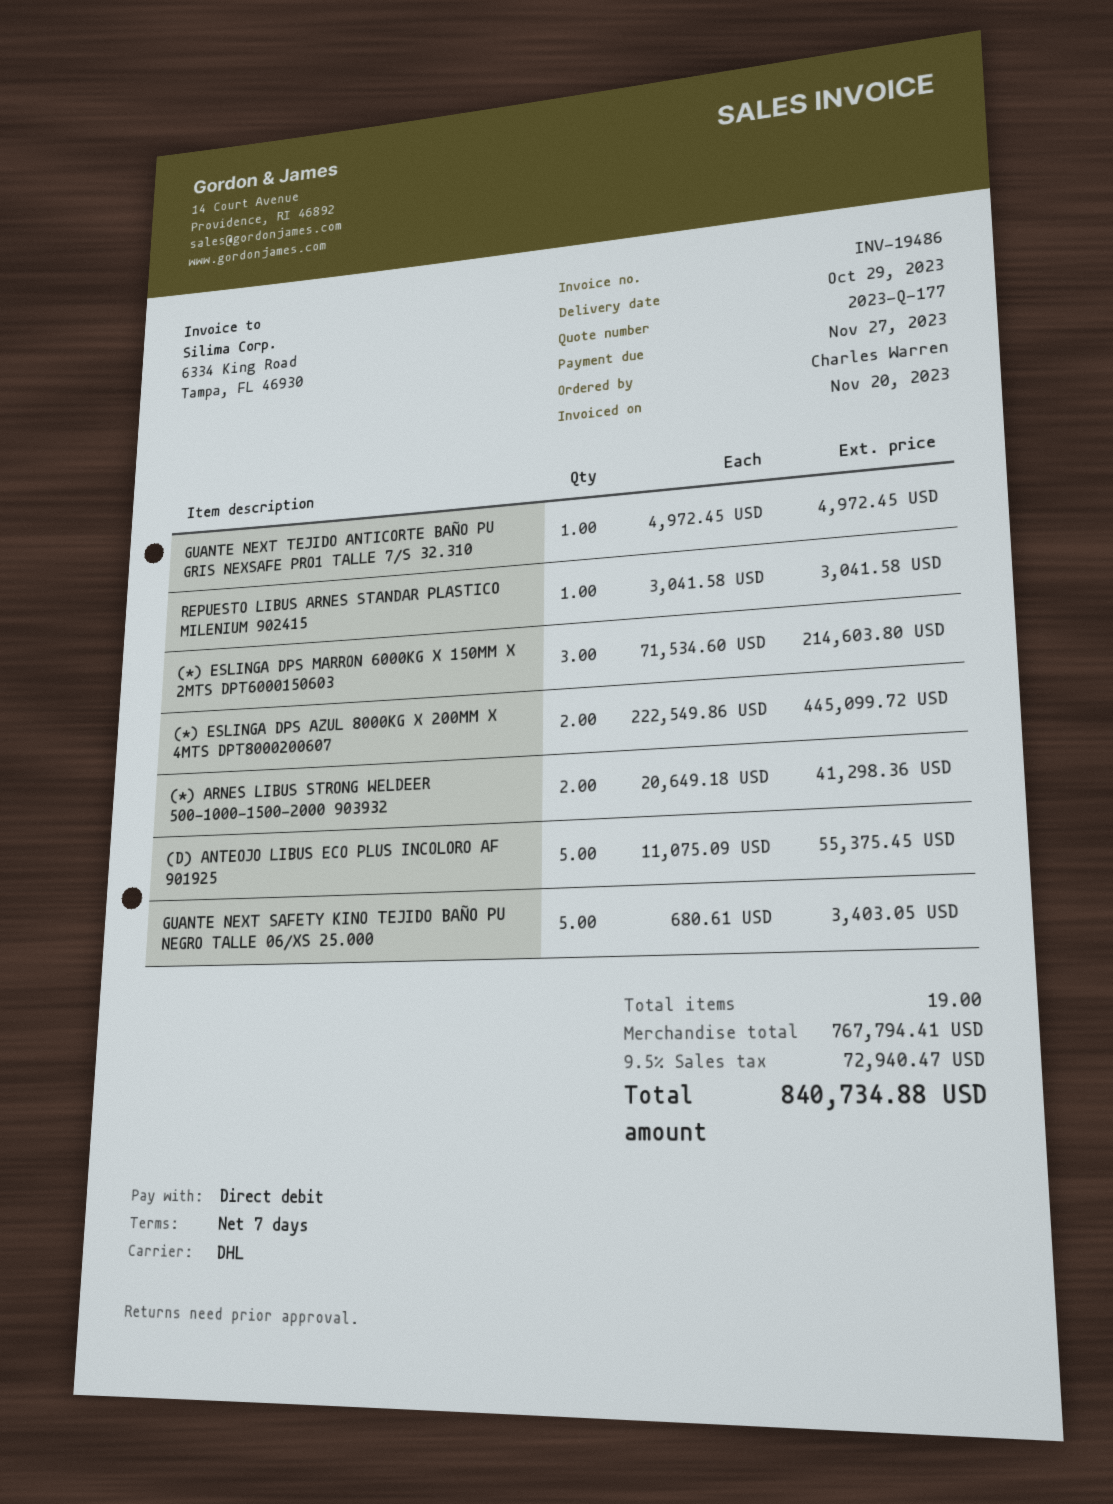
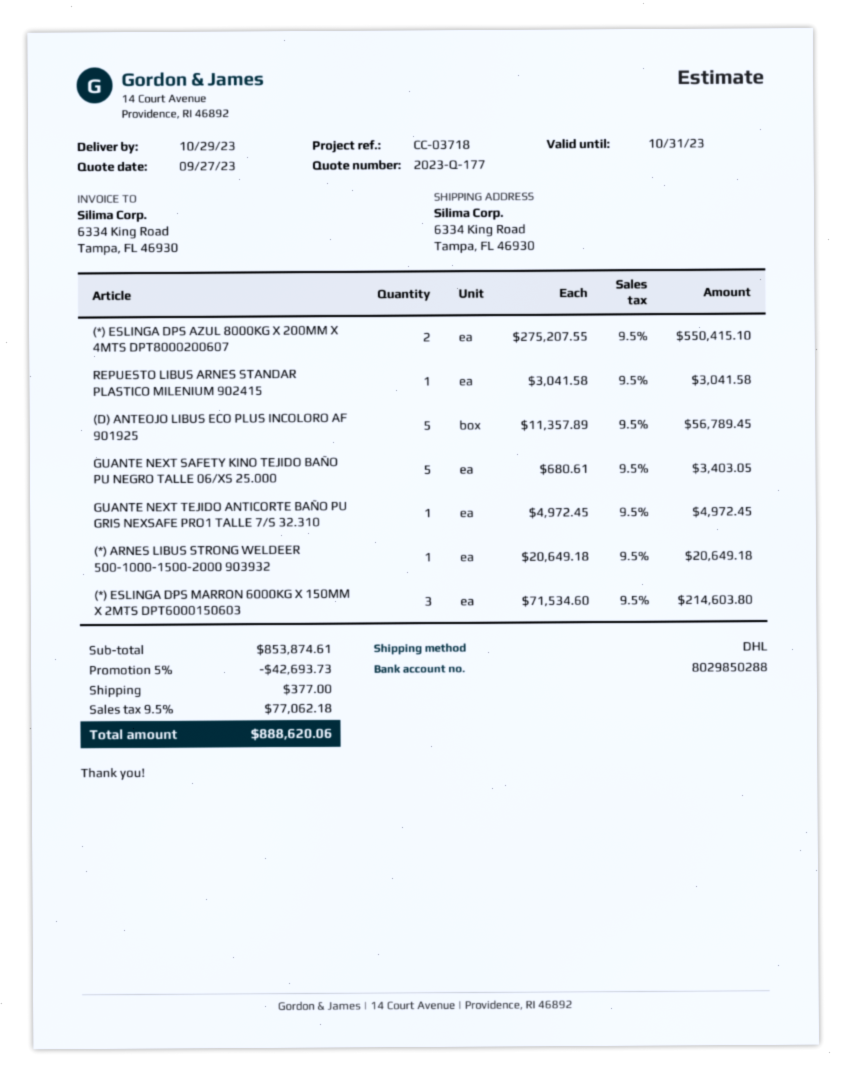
(*) ESLINGA DPS AZUL 8000KG X 200MM X 4MTS DPT8000200607: 2 x 222549.86 = 445099.72 -> 2 x 275207.55 = 550415.10
(*) ARNES LIBUS STRONG WELDEER 500-1000-1500-2000 903932: 2 x 20649.18 = 41298.36 -> 1 x 20649.18 = 20649.18
(D) ANTEOJO LIBUS ECO PLUS INCOLORO AF 901925: 5 x 11075.09 = 55375.45 -> 5 x 11357.89 = 56789.45
subtotal: 767794.41 -> 853874.61
discount: none -> 5% = 42693.73
shipping: none -> 377.00
tax: 9.5% = 72940.47 -> 9.5% = 77062.18
total: 840734.88 -> 888620.06

